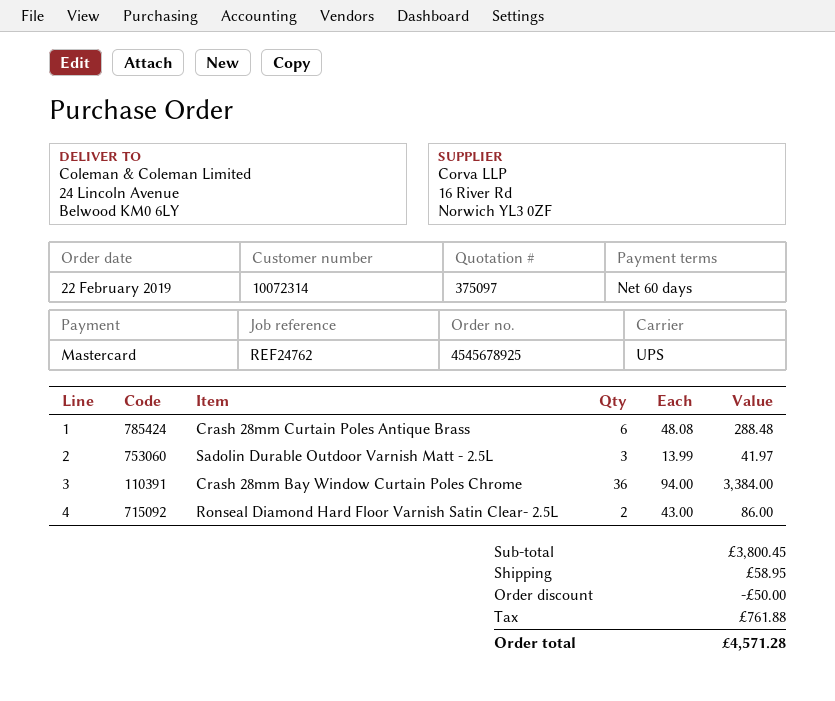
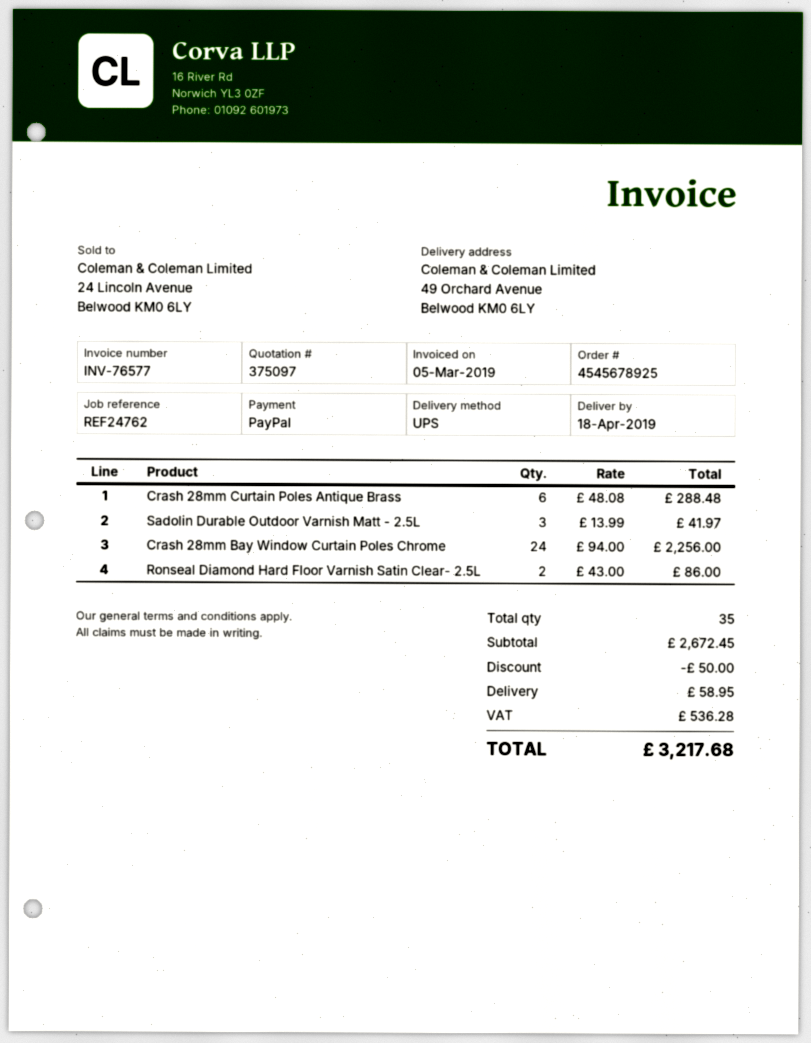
payment method: Mastercard -> PayPal
ship to: 24 Lincoln Avenue, Belwood KM0 6LY -> 49 Orchard Avenue, Belwood KM0 6LY
Crash 28mm Bay Window Curtain Poles Chrome: 36 x 94.00 = 3384.00 -> 24 x 94.00 = 2256.00
subtotal: 3800.45 -> 2672.45
tax: 761.88 -> 536.28
total: 4571.28 -> 3217.68

